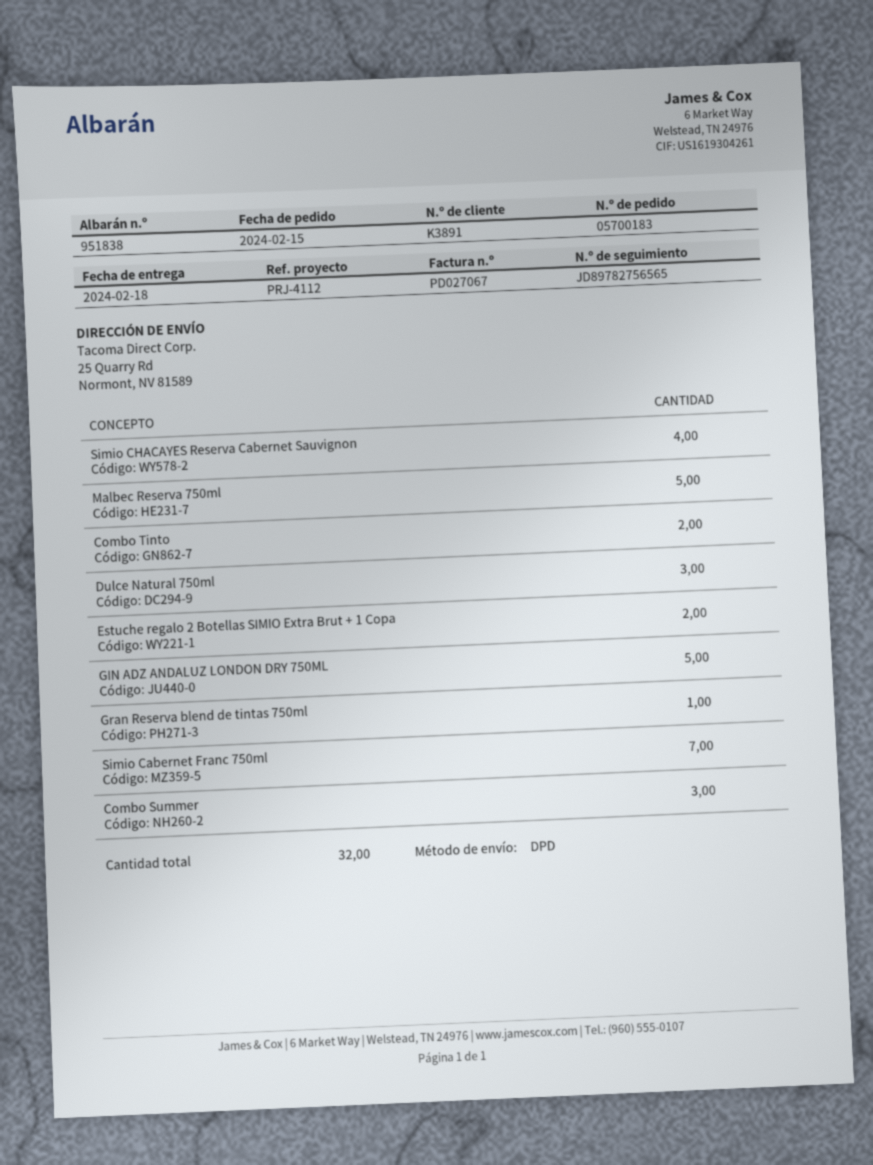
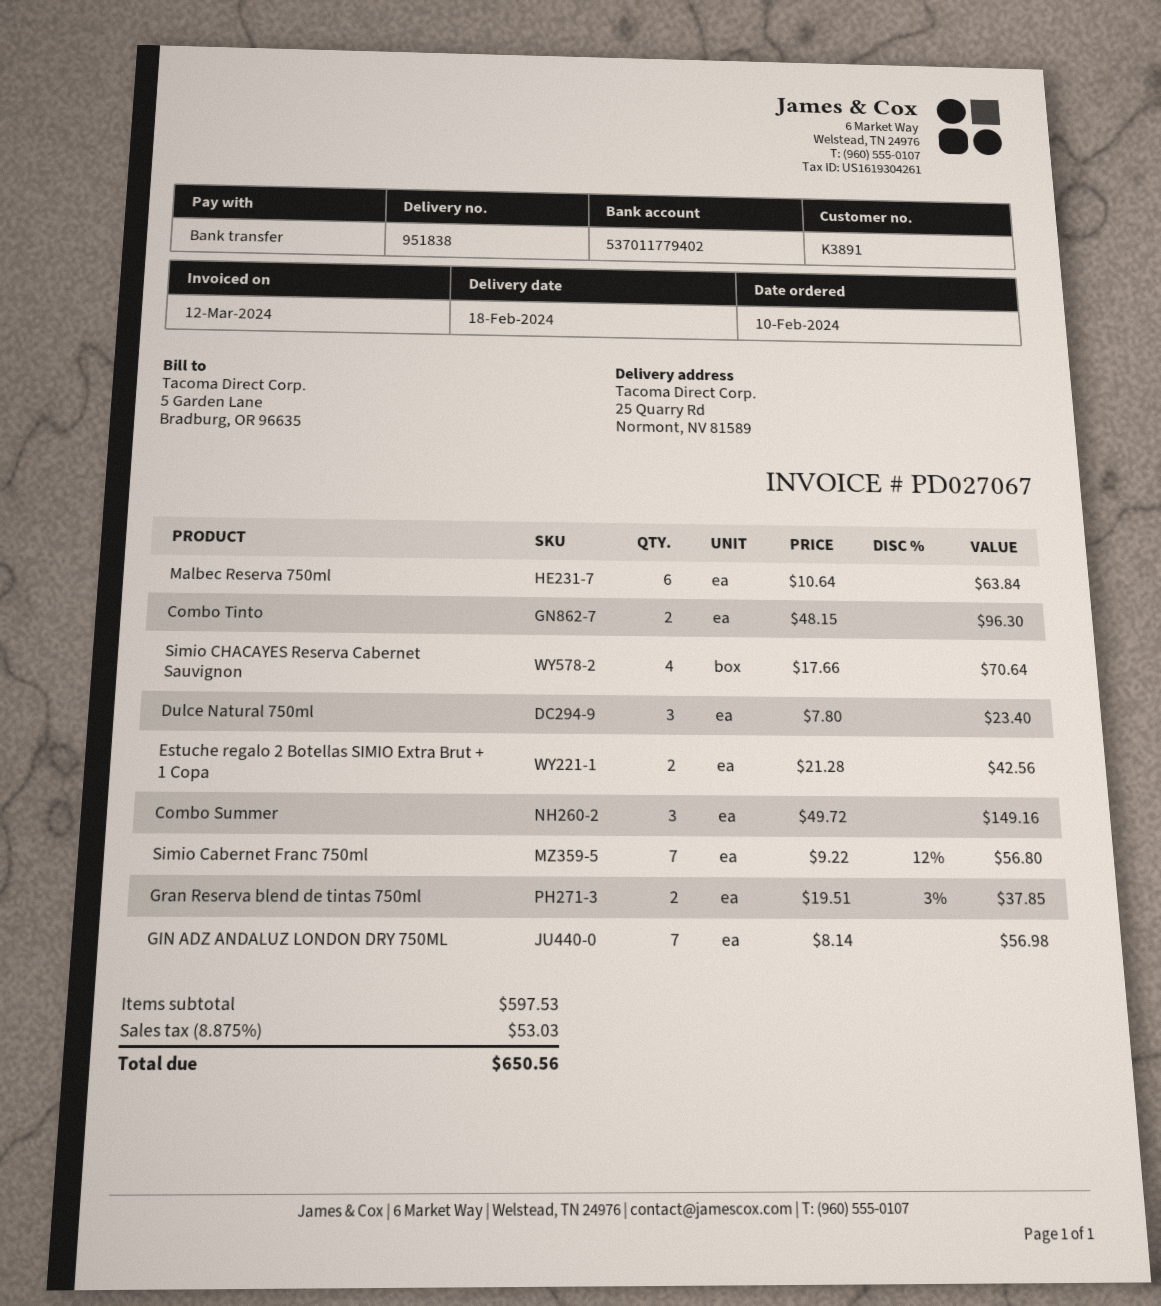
order date: 2024-02-15 -> 2024-02-10
Malbec Reserva 750ml: 5 -> 6
GIN ADZ ANDALUZ LONDON DRY 750ML: 5 -> 7
Gran Reserva blend de tintas 750ml: 1 -> 2

